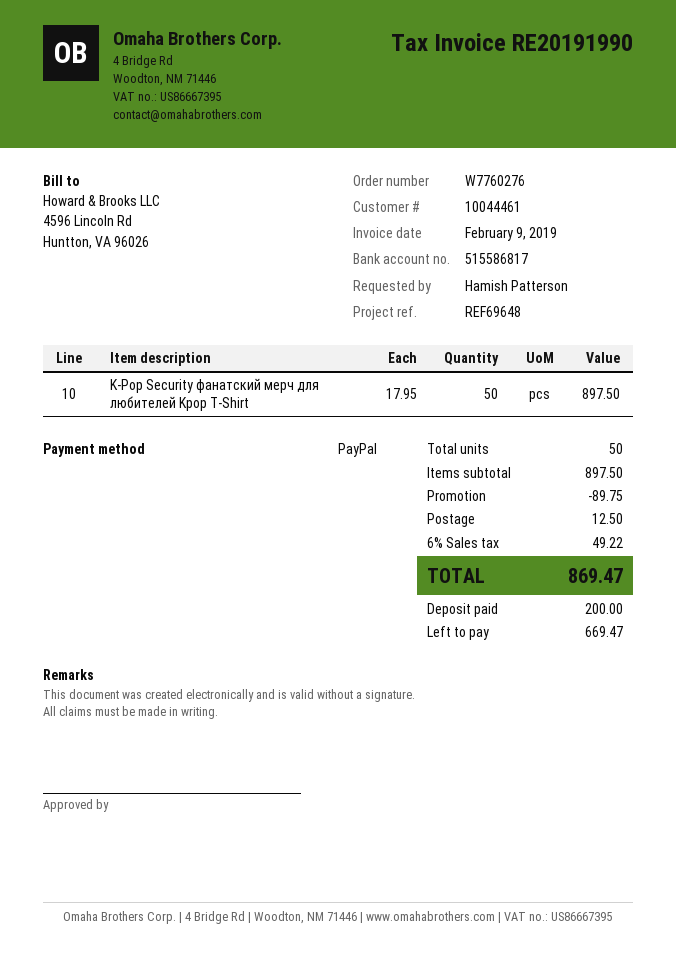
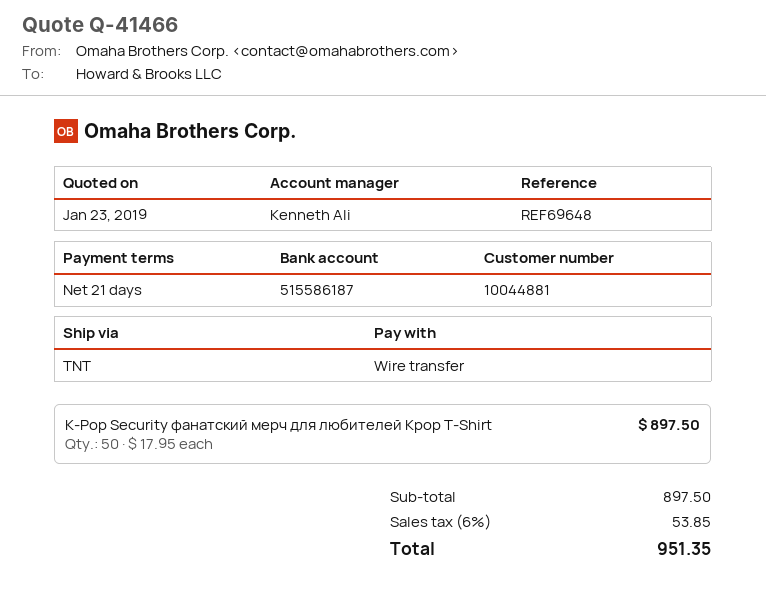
customer number: 10044461 -> 10044881
payment method: PayPal -> bank transfer
bank account: 515586817 -> 515586187
discount: 89.75 -> none
shipping: 12.50 -> none
tax: 6% = 49.22 -> 6% = 53.85
total: 869.47 -> 951.35

